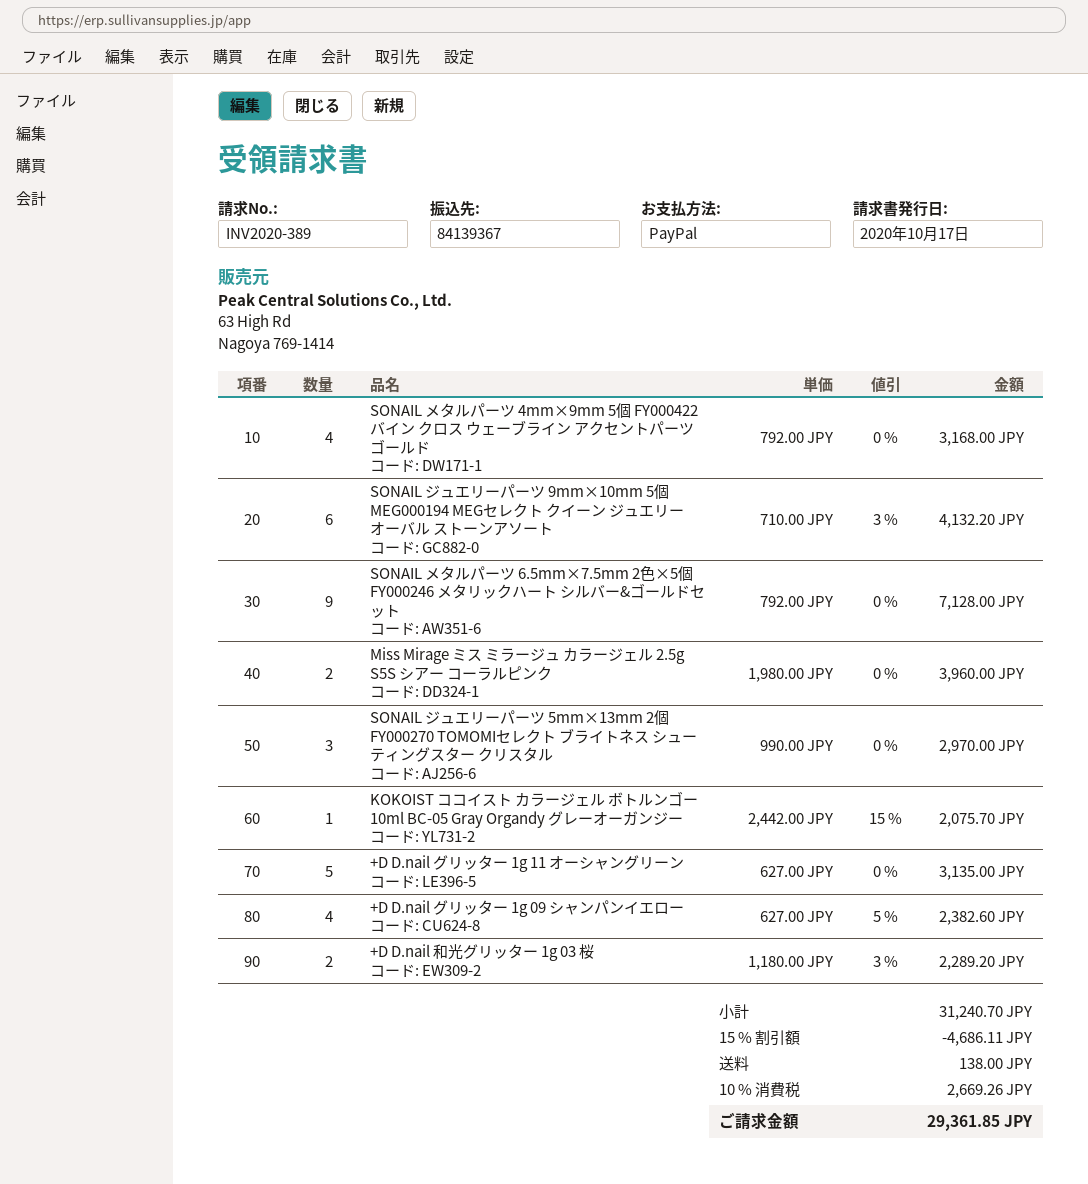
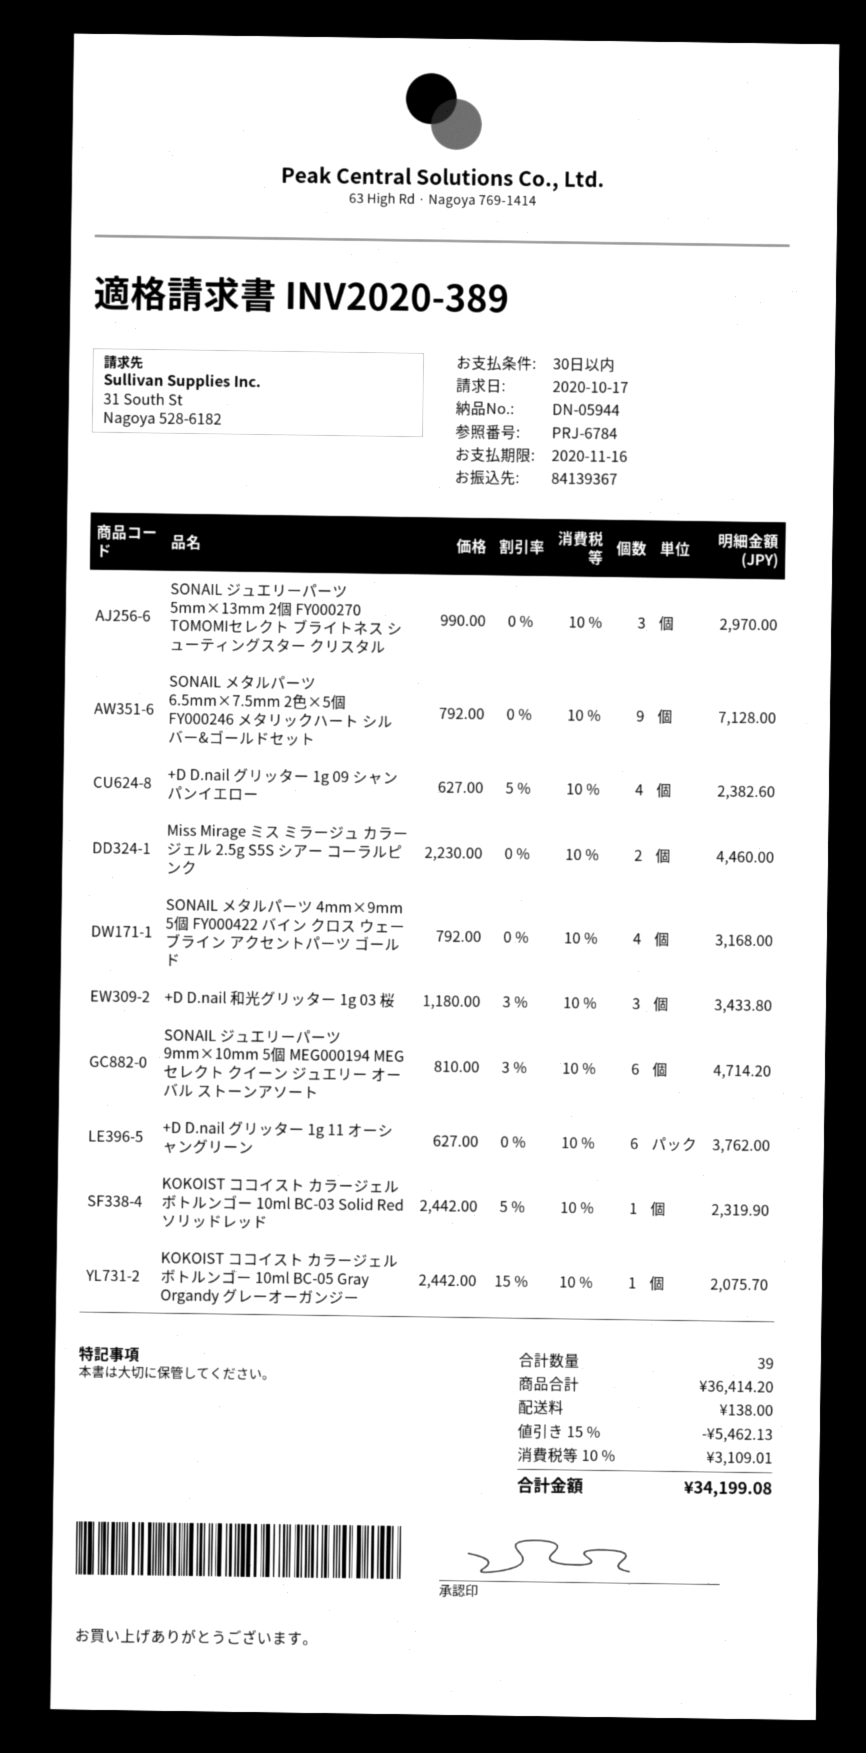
SONAIL ジュエリーパーツ 9mm×10mm 5個 MEG000194 MEGセレクト クイーン ジュエリー オーバル ストーンアソート: 6 x 710.00 - 3% = 4132.20 -> 6 x 810.00 - 3% = 4714.20
Miss Mirage ミス ミラージュ カラージェル 2.5g S5S シアー コーラルピンク: 2 x 1980.00 = 3960.00 -> 2 x 2230.00 = 4460.00
+D D.nail グリッター 1g 11 オーシャングリーン: 5 x 627.00 = 3135.00 -> 6 x 627.00 = 3762.00
+D D.nail 和光グリッター 1g 03 桜: 2 x 1180.00 - 3% = 2289.20 -> 3 x 1180.00 - 3% = 3433.80
KOKOIST ココイスト カラージェル ボトルンゴー 10ml BC-03 Solid Red ソリッドレッド: none -> 1 x 2442.00 - 5% = 2319.90
subtotal: 31240.70 -> 36414.20
discount: 15% = 4686.11 -> 15% = 5462.13
tax: 10% = 2669.26 -> 10% = 3109.01
total: 29361.85 -> 34199.08

